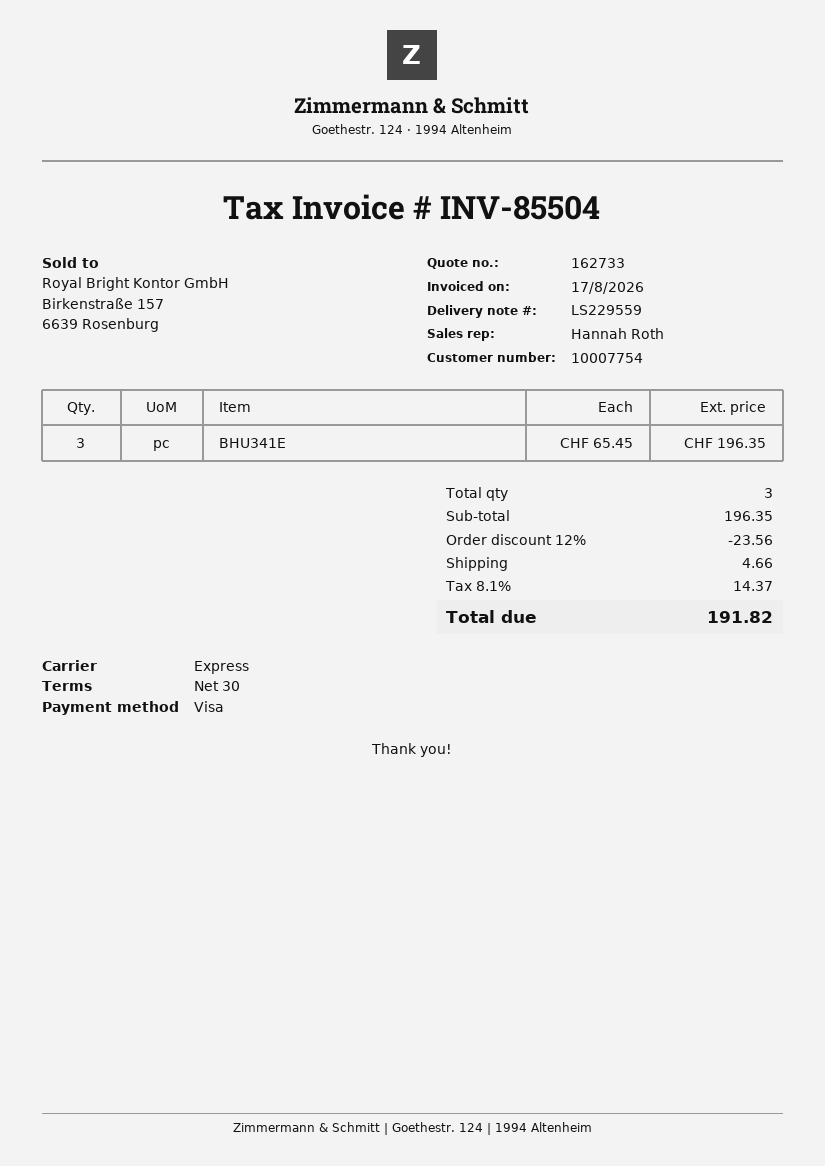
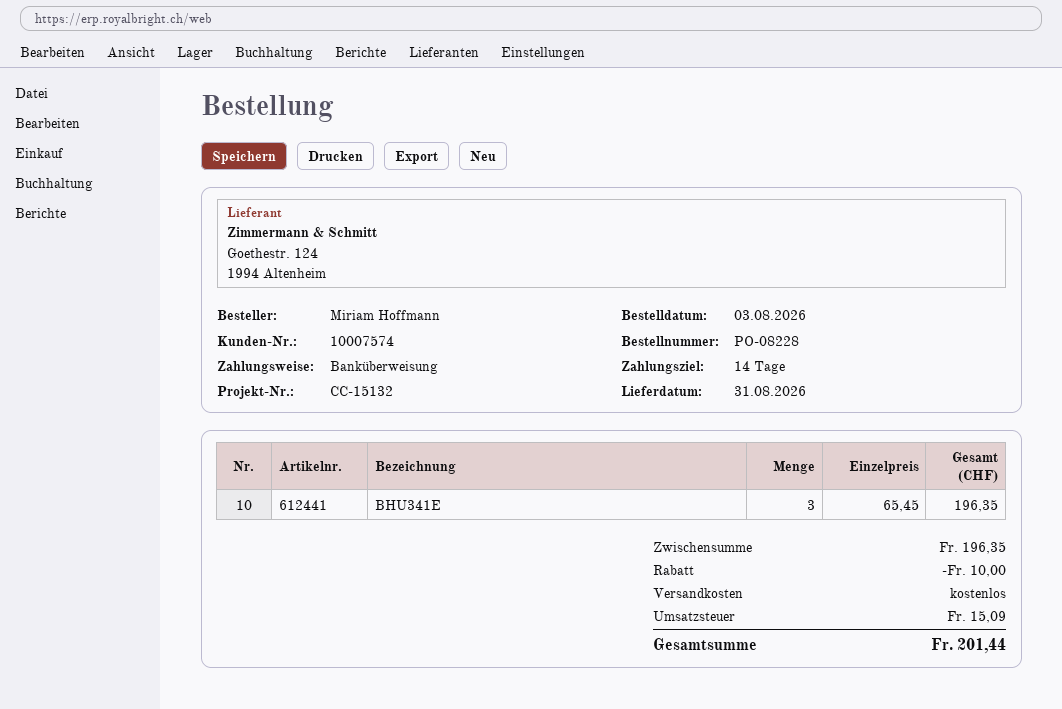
payment terms: 30 days -> 14 days
customer number: 10007754 -> 10007574
payment method: Visa -> bank transfer
discount: 23.56 -> 10.00
shipping: 4.66 -> 0.00
tax: 14.37 -> 15.09
total: 191.82 -> 201.44

